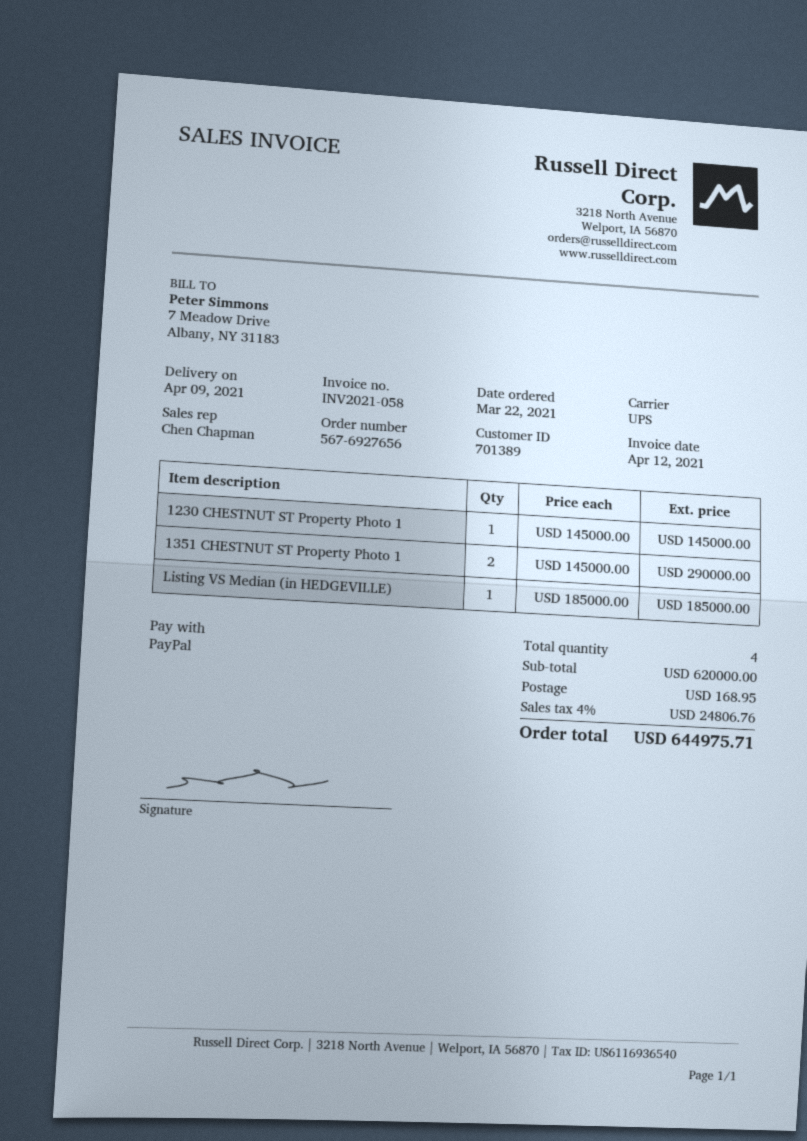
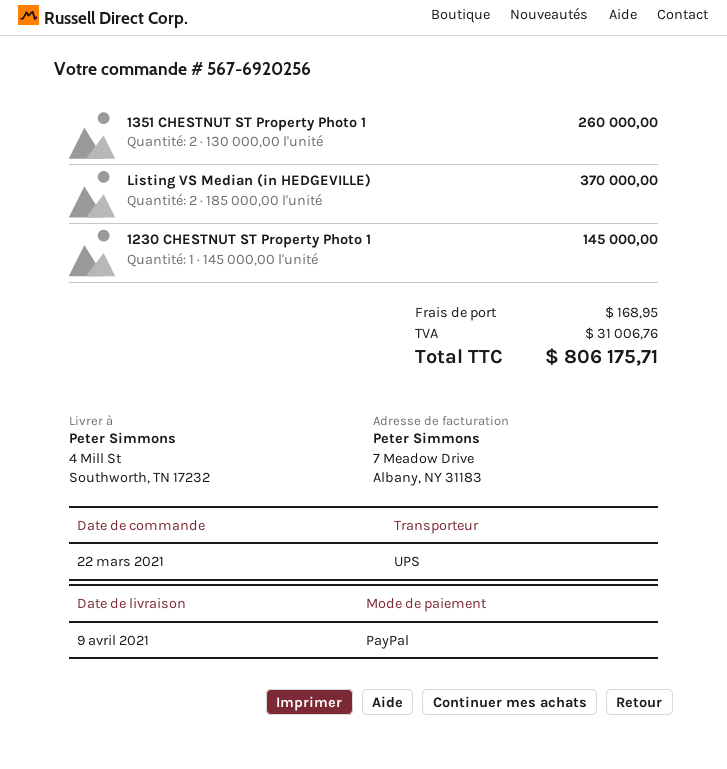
order number: 567-6927656 -> 567-6920256
1351 CHESTNUT ST Property Photo 1: 2 x 145000.00 = 290000.00 -> 2 x 130000.00 = 260000.00
Listing VS Median (in HEDGEVILLE): 1 x 185000.00 = 185000.00 -> 2 x 185000.00 = 370000.00
tax: 24806.76 -> 31006.76
total: 644975.71 -> 806175.71

